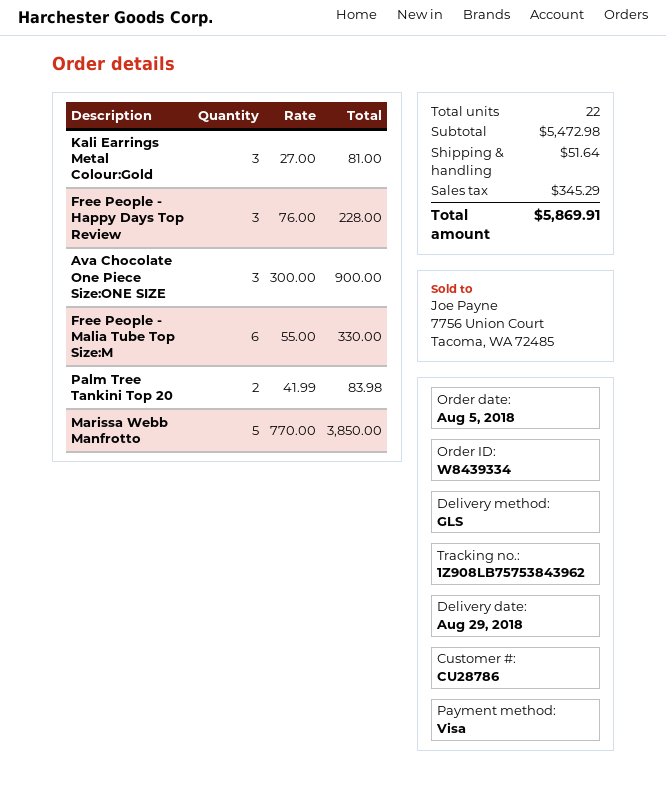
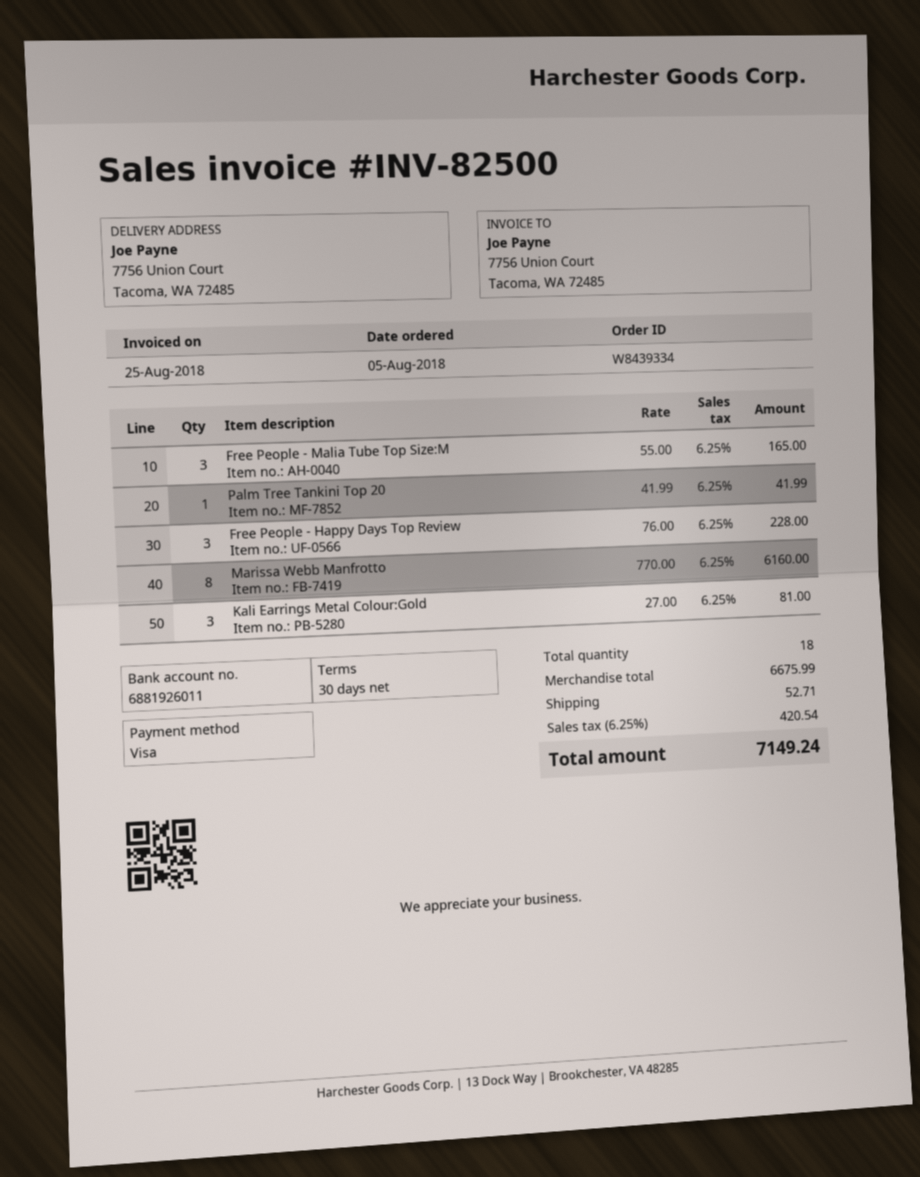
Ava Chocolate One Piece Size:ONE SIZE: 3 x 300.00 = 900.00 -> none
Free People - Malia Tube Top Size:M: 6 x 55.00 = 330.00 -> 3 x 55.00 = 165.00
Palm Tree Tankini Top 20: 2 x 41.99 = 83.98 -> 1 x 41.99 = 41.99
Marissa Webb Manfrotto: 5 x 770.00 = 3850.00 -> 8 x 770.00 = 6160.00
total quantity: 22 -> 18
subtotal: 5472.98 -> 6675.99
shipping: 51.64 -> 52.71
tax: 345.29 -> 420.54
total: 5869.91 -> 7149.24

